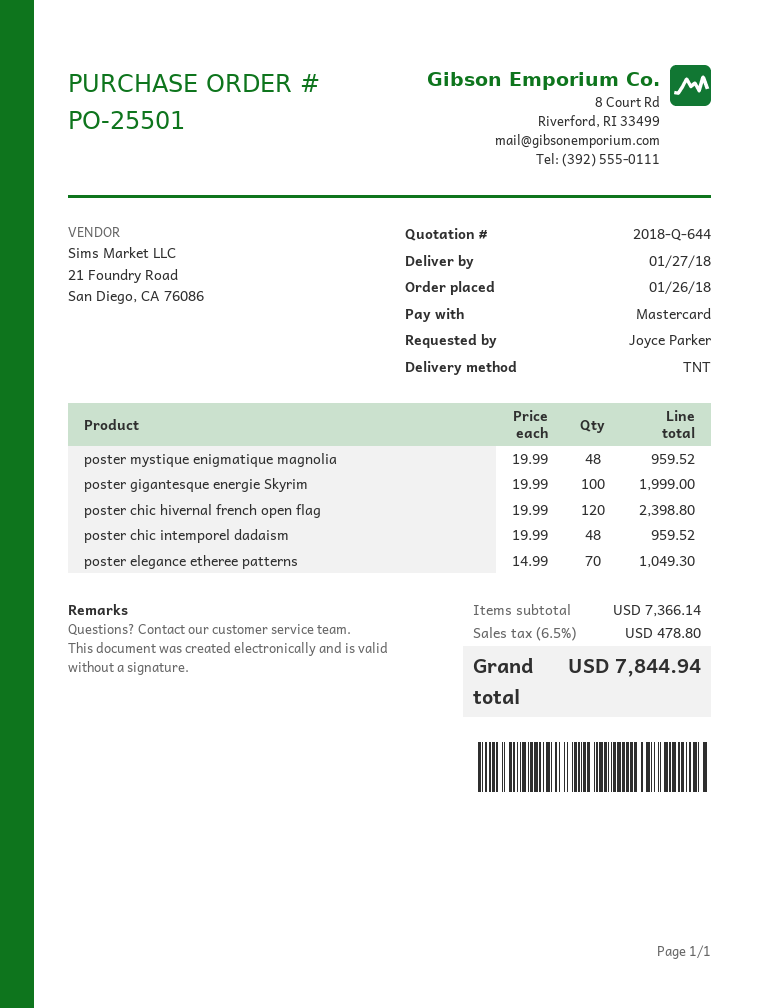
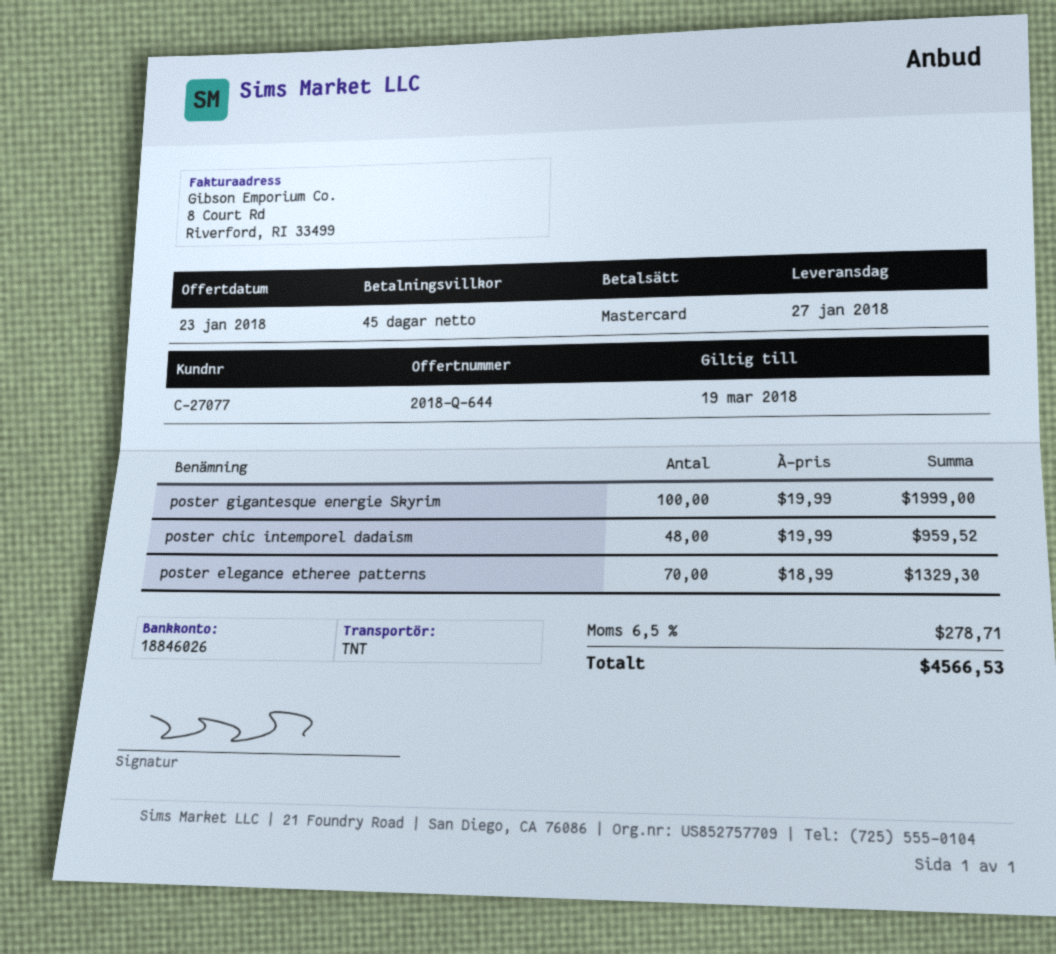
poster mystique enigmatique magnolia: 48 x 19.99 = 959.52 -> none
poster chic hivernal french open flag: 120 x 19.99 = 2398.80 -> none
poster elegance etheree patterns: 70 x 14.99 = 1049.30 -> 70 x 18.99 = 1329.30
tax: 6.5% = 478.80 -> 6.5% = 278.71
total: 7844.94 -> 4566.53

